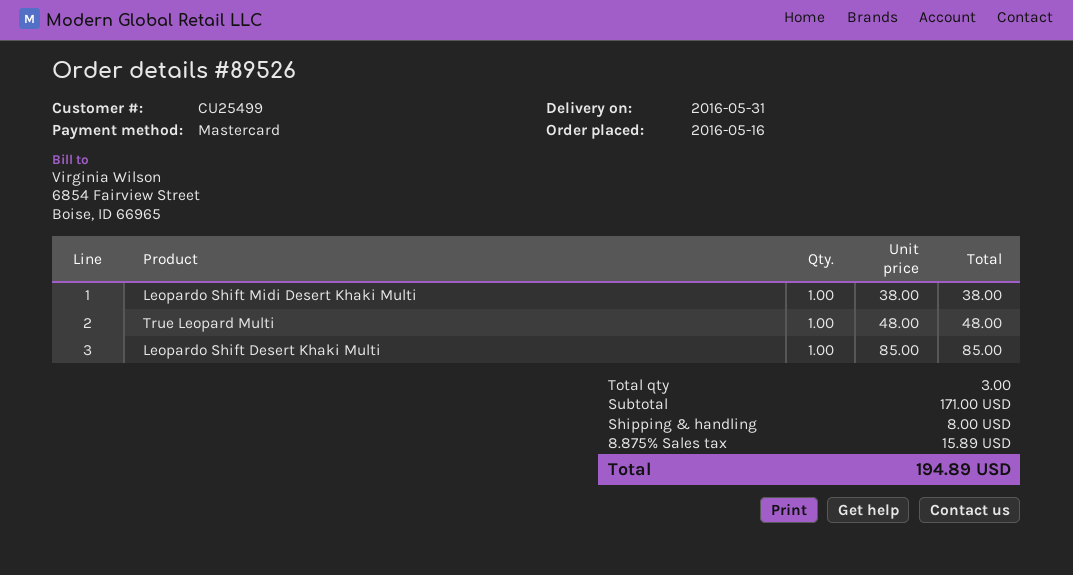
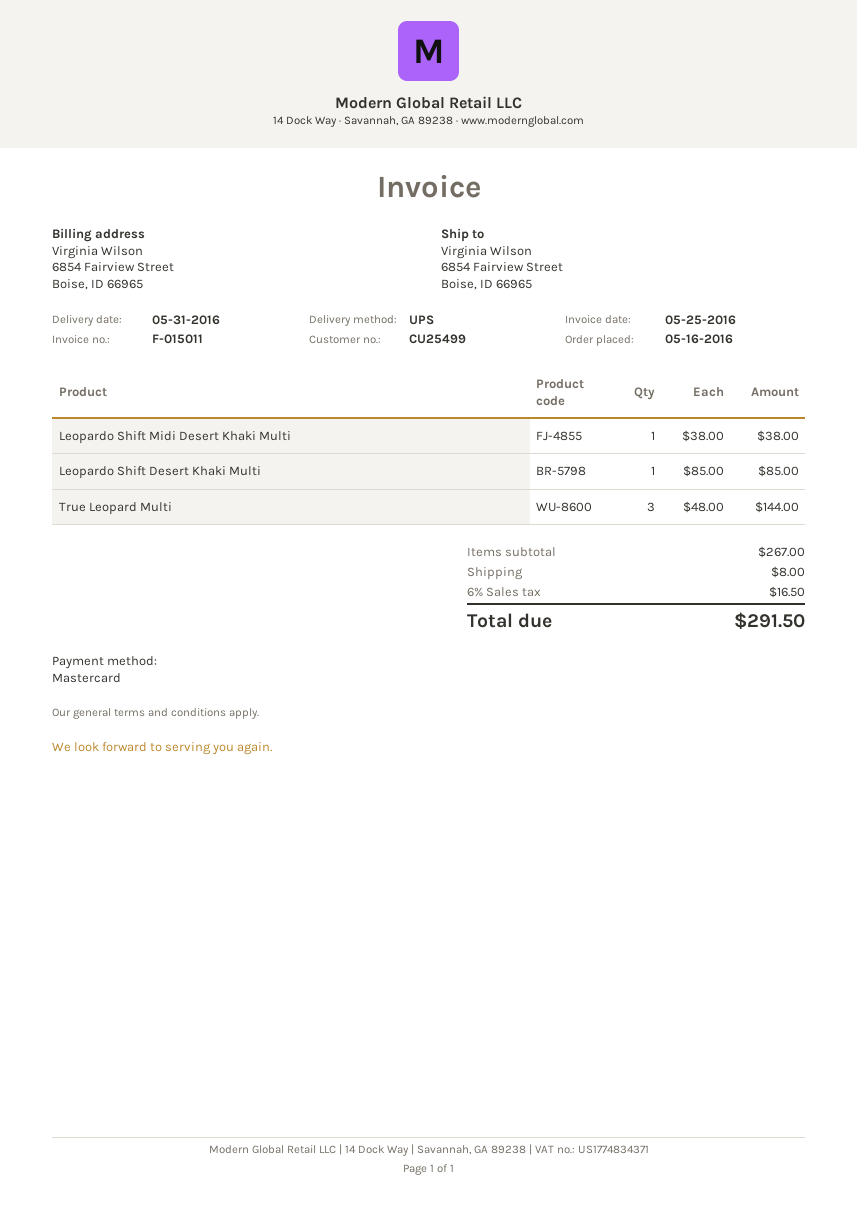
True Leopard Multi: 1 x 48.00 = 48.00 -> 3 x 48.00 = 144.00
subtotal: 171.00 -> 267.00
tax: 8.875% = 15.89 -> 6% = 16.50
total: 194.89 -> 291.50

